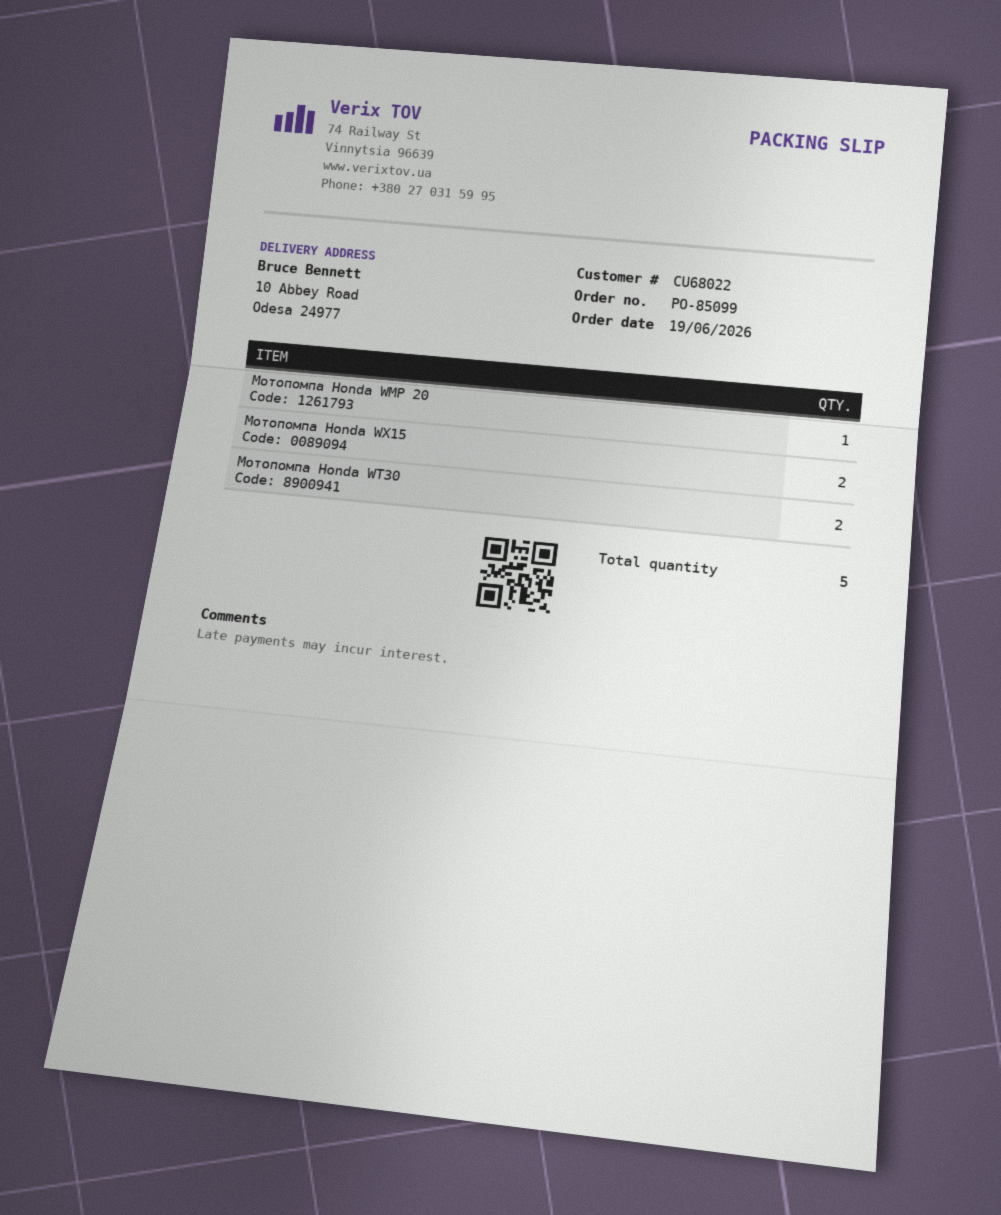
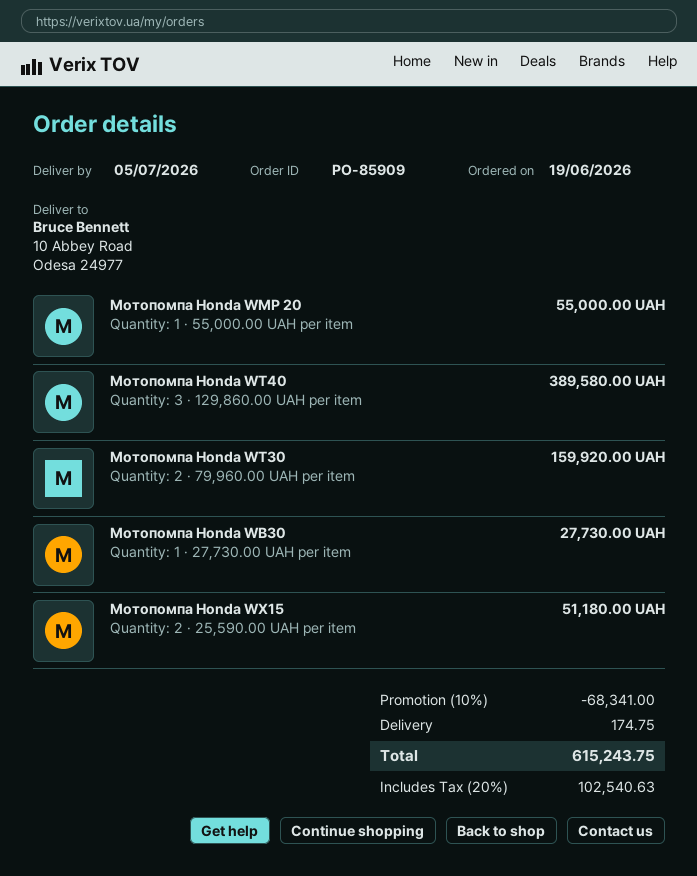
order number: PO-85099 -> PO-85909
Мотопомпа Honda WT40: none -> 3
Мотопомпа Honda WB30: none -> 1

